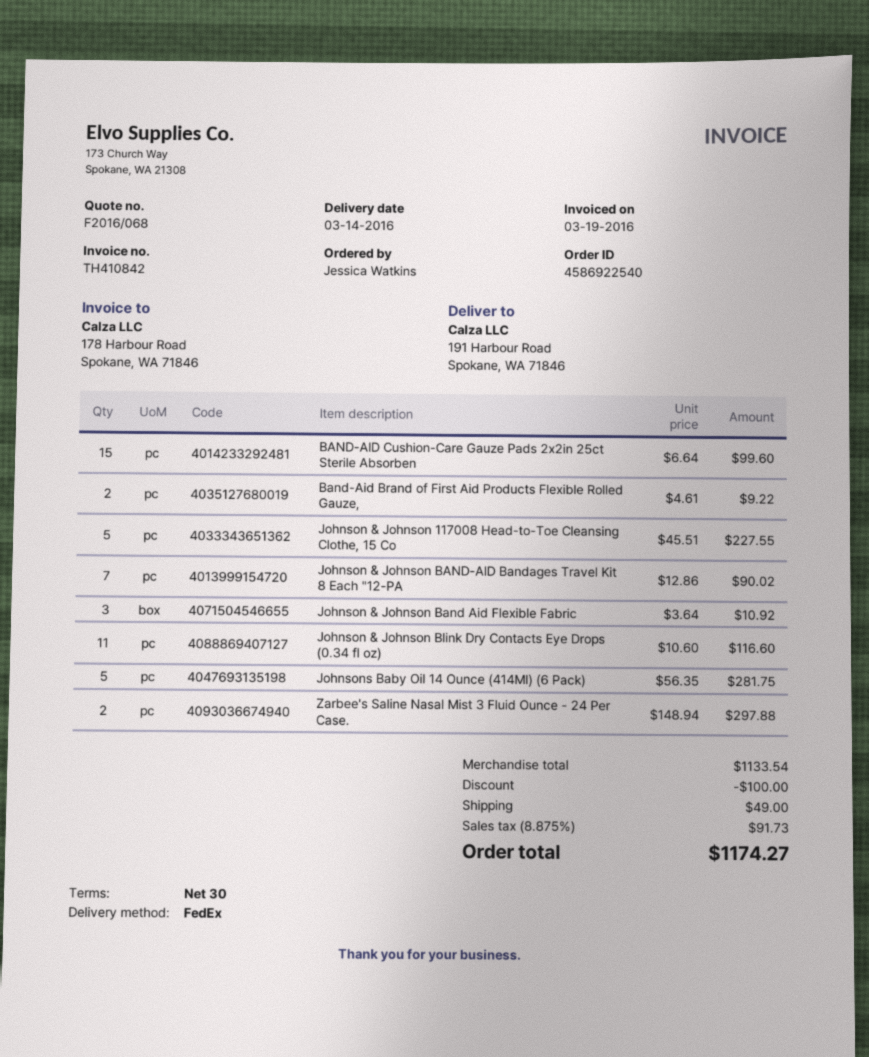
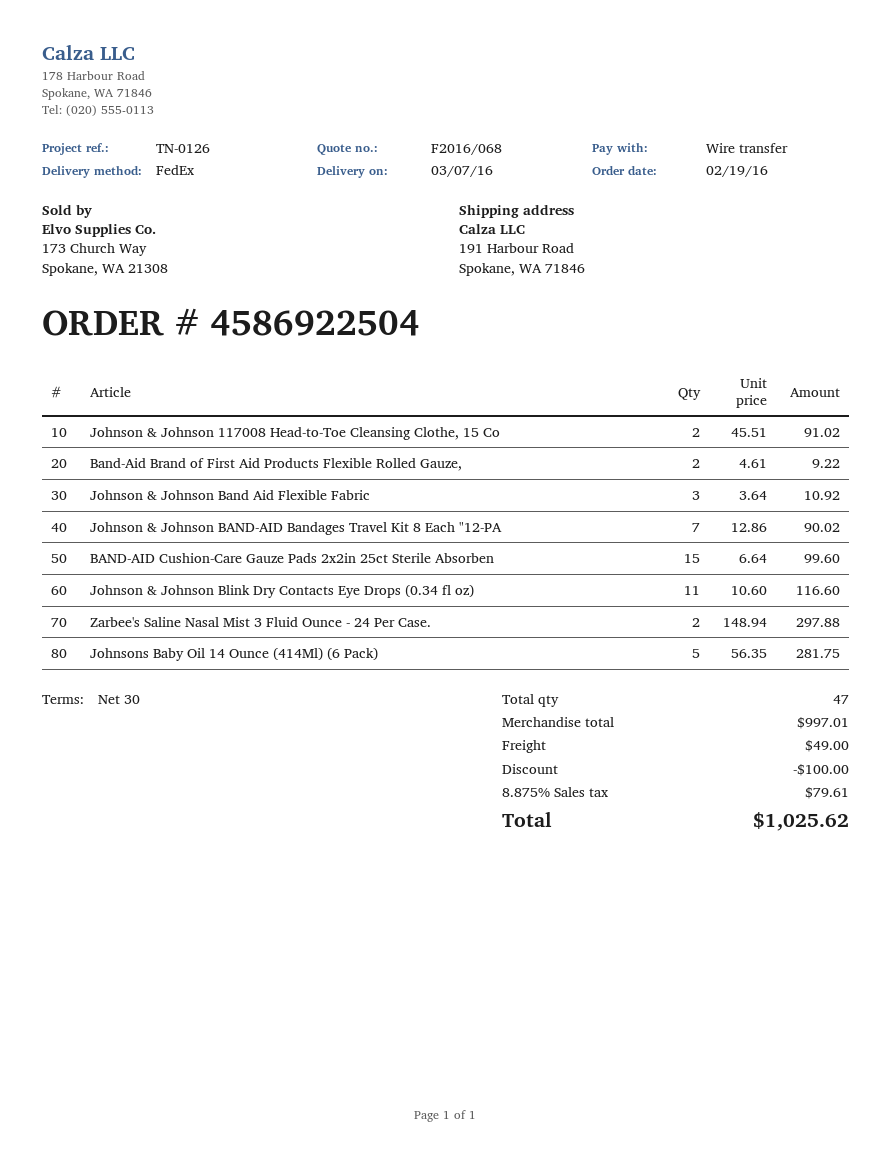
order number: 4586922540 -> 4586922504
delivery date: 2016-03-14 -> 2016-03-07
Johnson & Johnson 117008 Head-to-Toe Cleansing Clothe, 15 Co: 5 x 45.51 = 227.55 -> 2 x 45.51 = 91.02
subtotal: 1133.54 -> 997.01
tax: 8.875% = 91.73 -> 8.875% = 79.61
total: 1174.27 -> 1025.62

